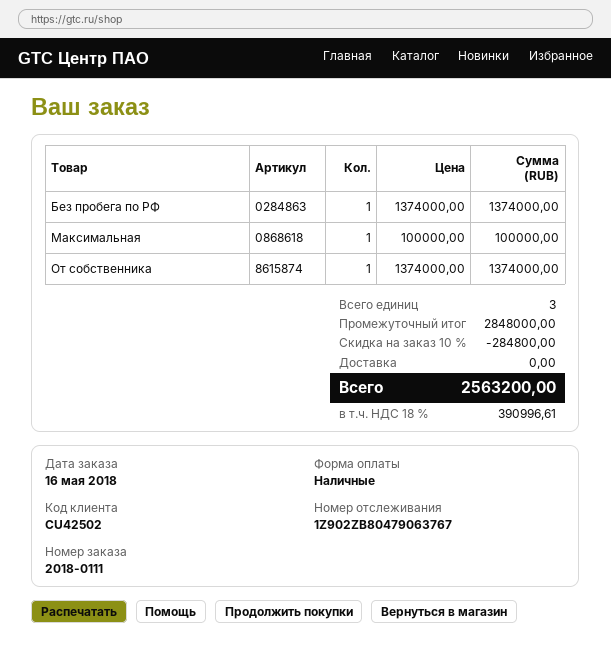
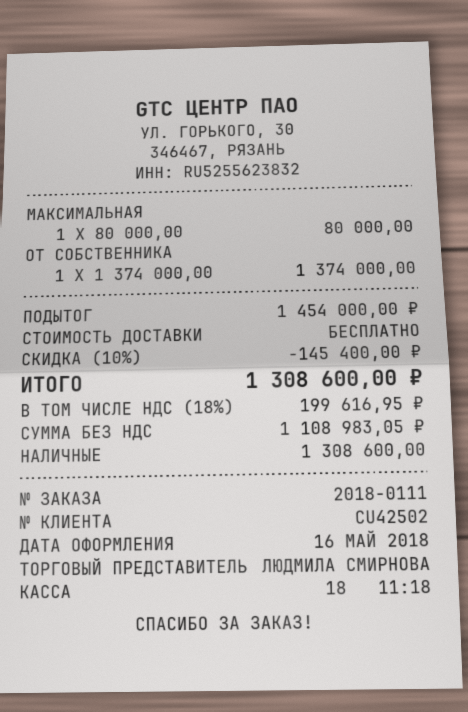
Без пробега по РФ: 1 x 1374000.00 = 1374000.00 -> none
Максимальная: 1 x 100000.00 = 100000.00 -> 1 x 80000.00 = 80000.00
subtotal: 2848000.00 -> 1454000.00
discount: 10% = 284800.00 -> 10% = 145400.00
tax: 18% = 390996.61 -> 18% = 199616.95
total: 2563200.00 -> 1308600.00

